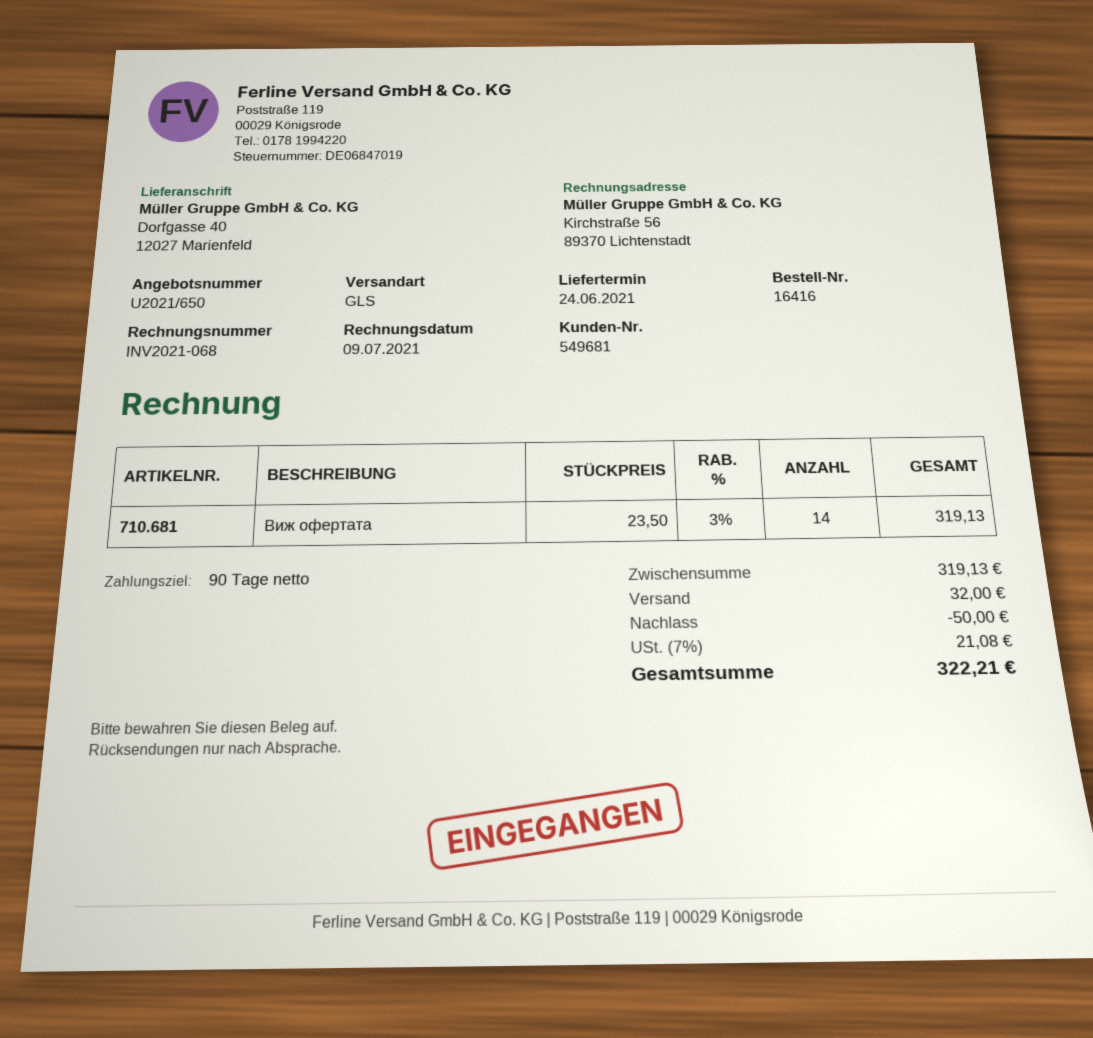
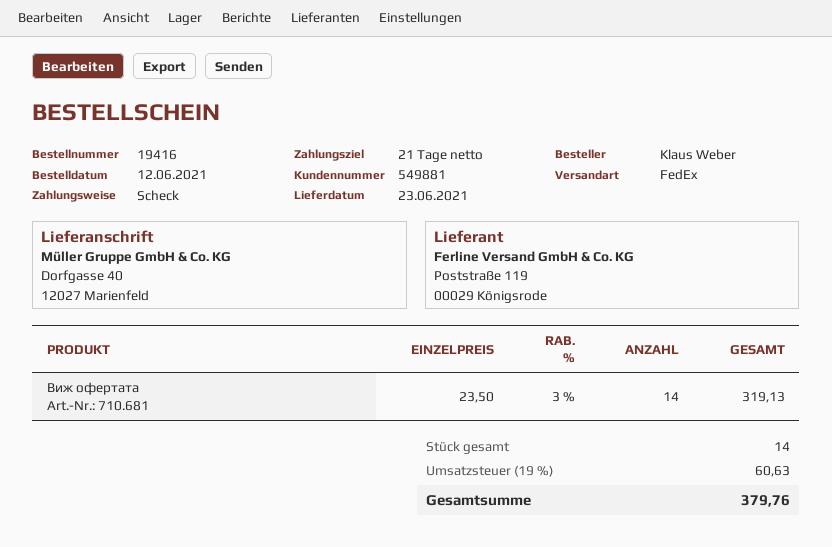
order number: 16416 -> 19416
delivery date: 2021-06-24 -> 2021-06-23
payment terms: 90 days -> 21 days
customer number: 549681 -> 549881
shipping method: GLS -> FedEx
discount: 50.00 -> none
shipping: 32.00 -> none
tax: 7% = 21.08 -> 19% = 60.63
total: 322.21 -> 379.76

